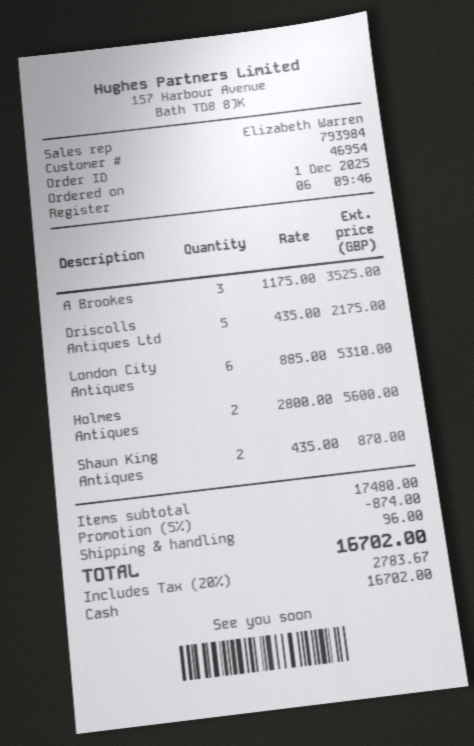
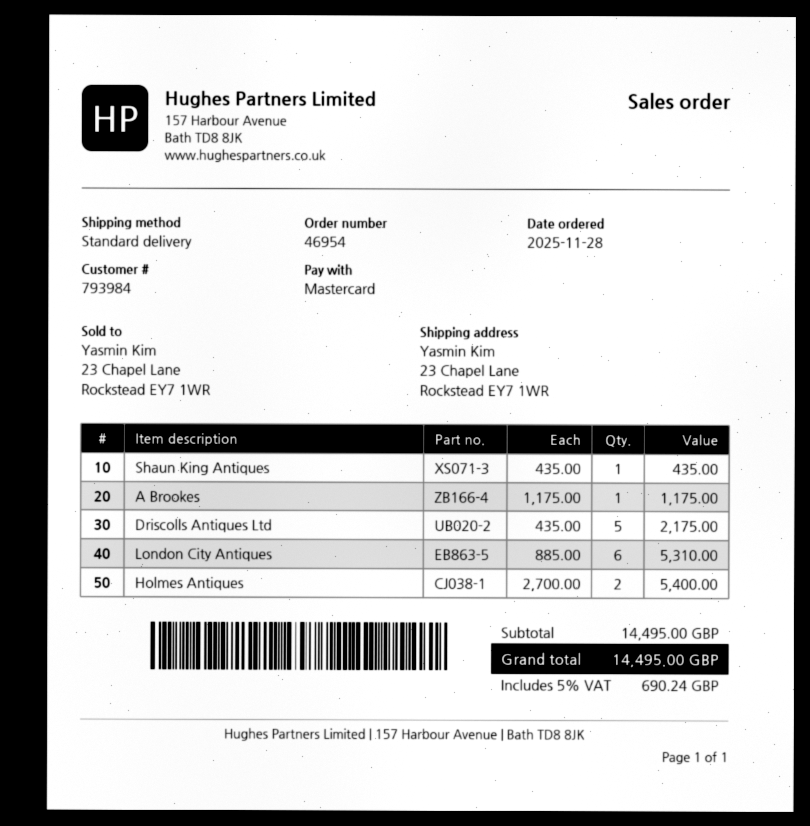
order date: 2025-12-01 -> 2025-11-28
payment method: cash -> Mastercard
A Brookes: 3 x 1175.00 = 3525.00 -> 1 x 1175.00 = 1175.00
Holmes Antiques: 2 x 2800.00 = 5600.00 -> 2 x 2700.00 = 5400.00
Shaun King Antiques: 2 x 435.00 = 870.00 -> 1 x 435.00 = 435.00
subtotal: 17480.00 -> 14495.00
discount: 5% = 874.00 -> none
shipping: 96.00 -> none
tax: 20% = 2783.67 -> 5% = 690.24
total: 16702.00 -> 14495.00

